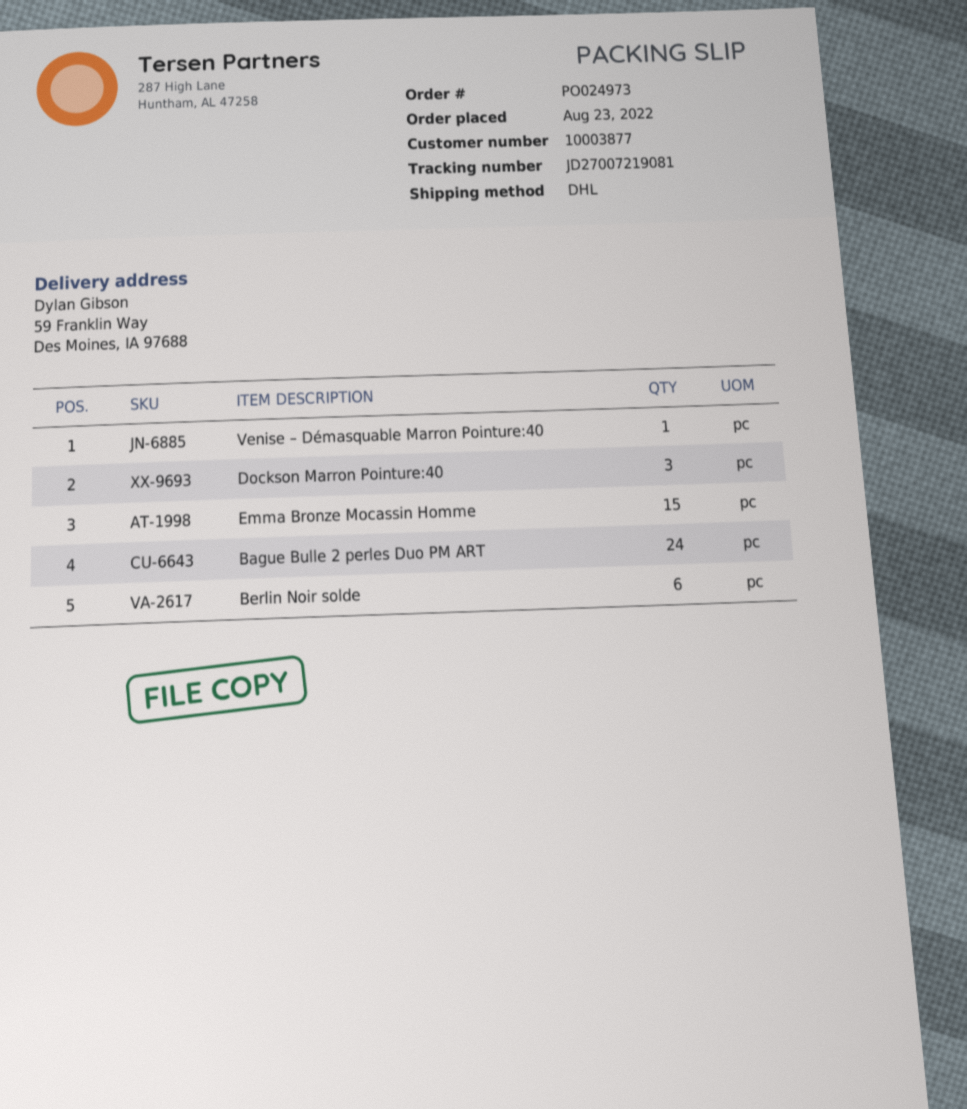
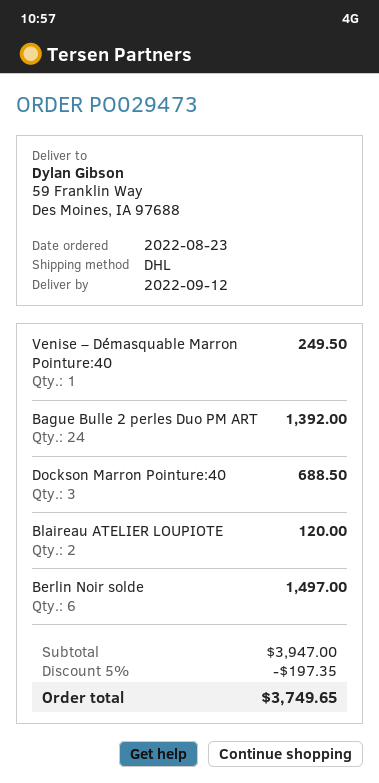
order number: PO024973 -> PO029473
Emma Bronze Mocassin Homme: 15 -> none
Blaireau ATELIER LOUPIOTE: none -> 2

